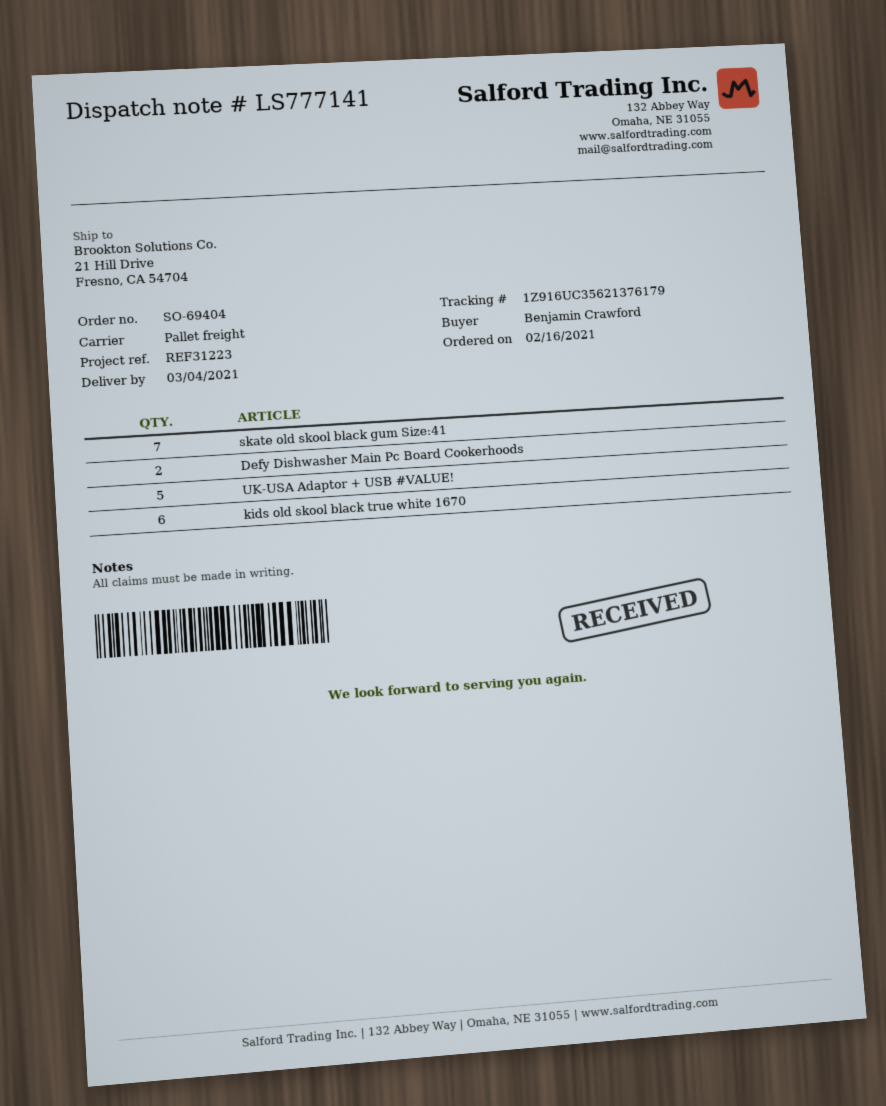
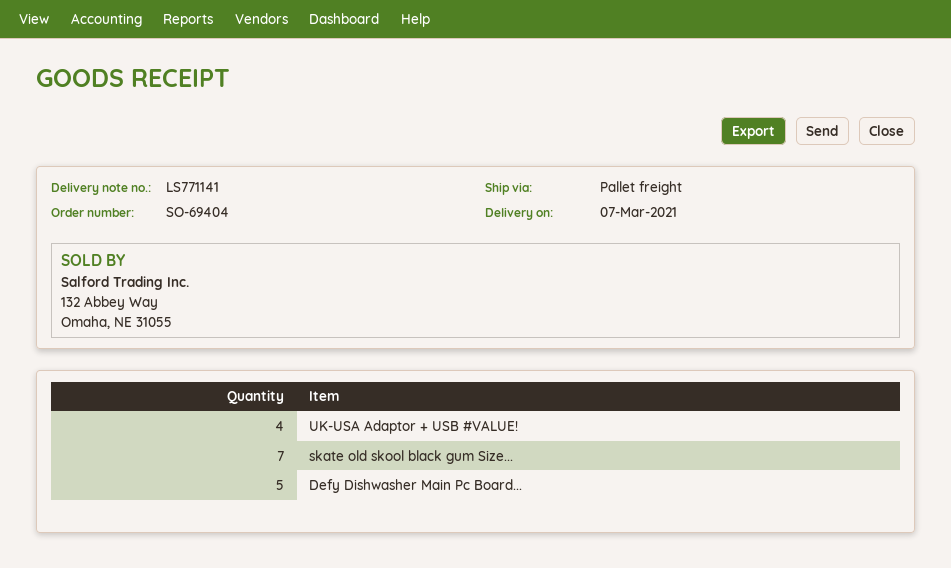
delivery note number: LS777141 -> LS771141
delivery date: 2021-03-04 -> 2021-03-07
Defy Dishwasher Main Pc Board Cookerhoods: 2 -> 5
UK-USA Adaptor + USB #VALUE!: 5 -> 4
kids old skool black true white 1670: 6 -> none

